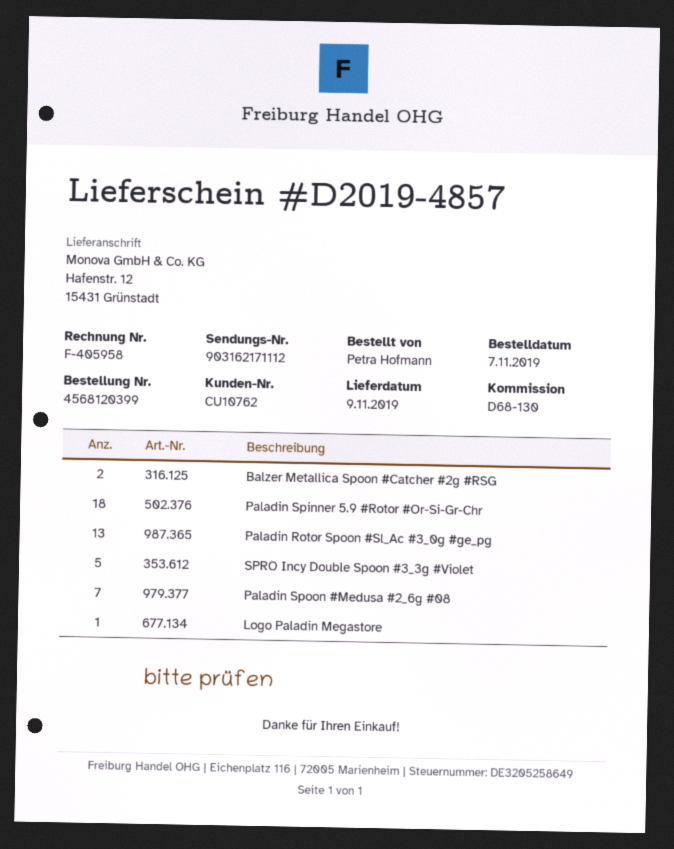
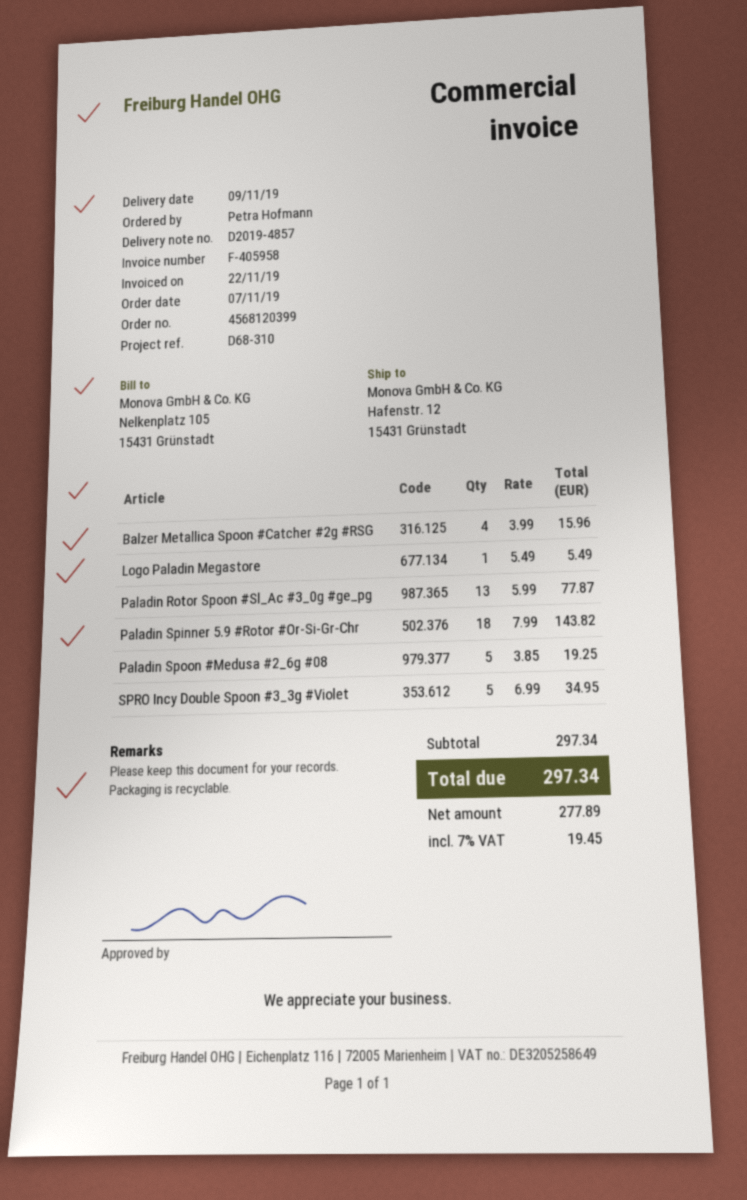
reference: D68-130 -> D68-310
Balzer Metallica Spoon #Catcher #2g #RSG: 2 -> 4
Paladin Spoon #Medusa #2_6g #08: 7 -> 5

